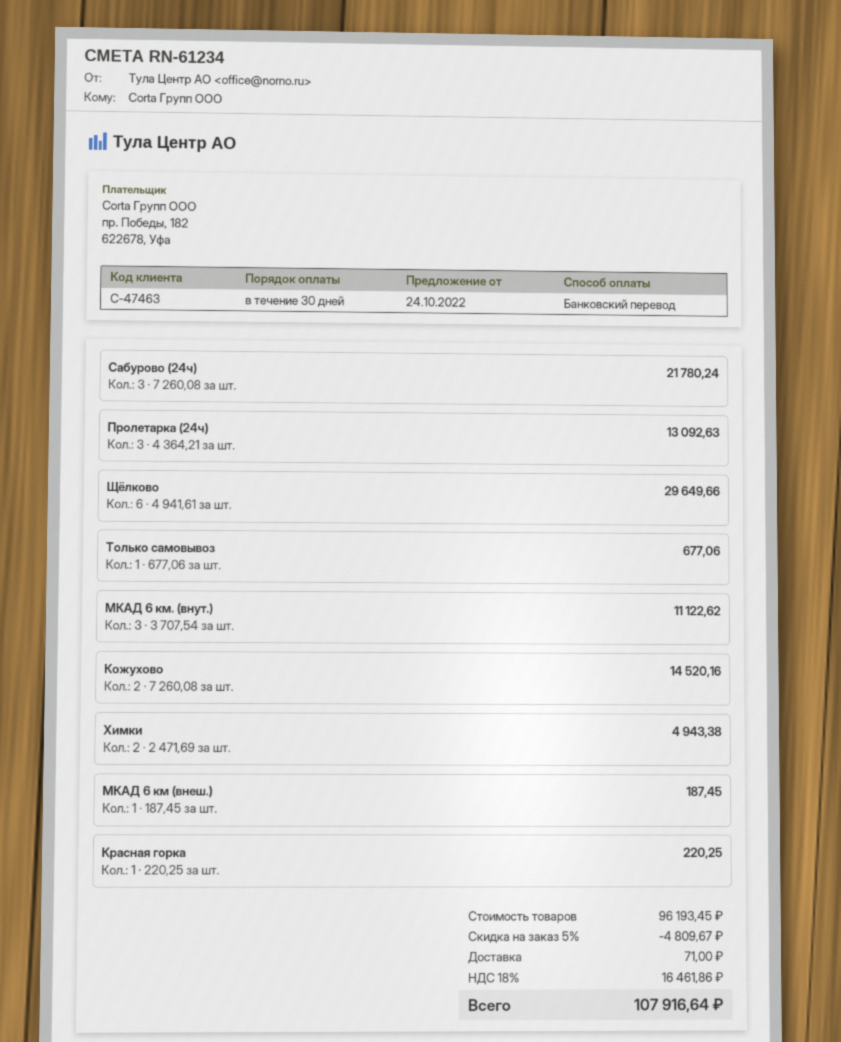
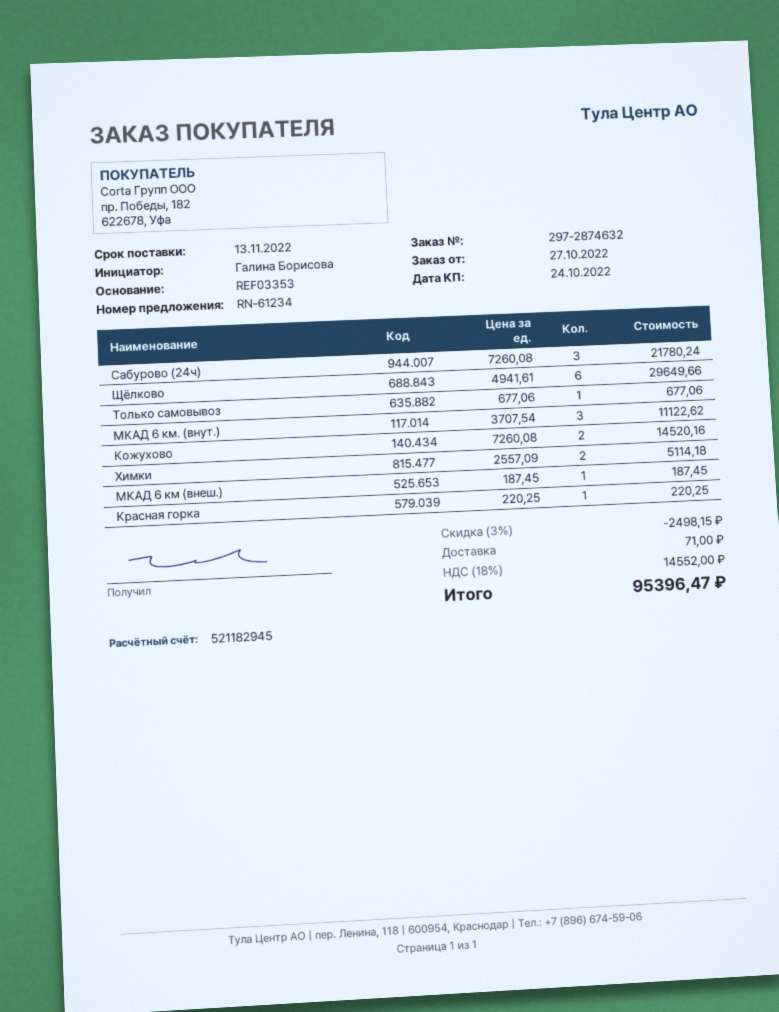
Пролетарка (24ч): 3 x 4364.21 = 13092.63 -> none
Химки: 2 x 2471.69 = 4943.38 -> 2 x 2557.09 = 5114.18
discount: 5% = 4809.67 -> 3% = 2498.15
tax: 18% = 16461.86 -> 18% = 14552.00
total: 107916.64 -> 95396.47

